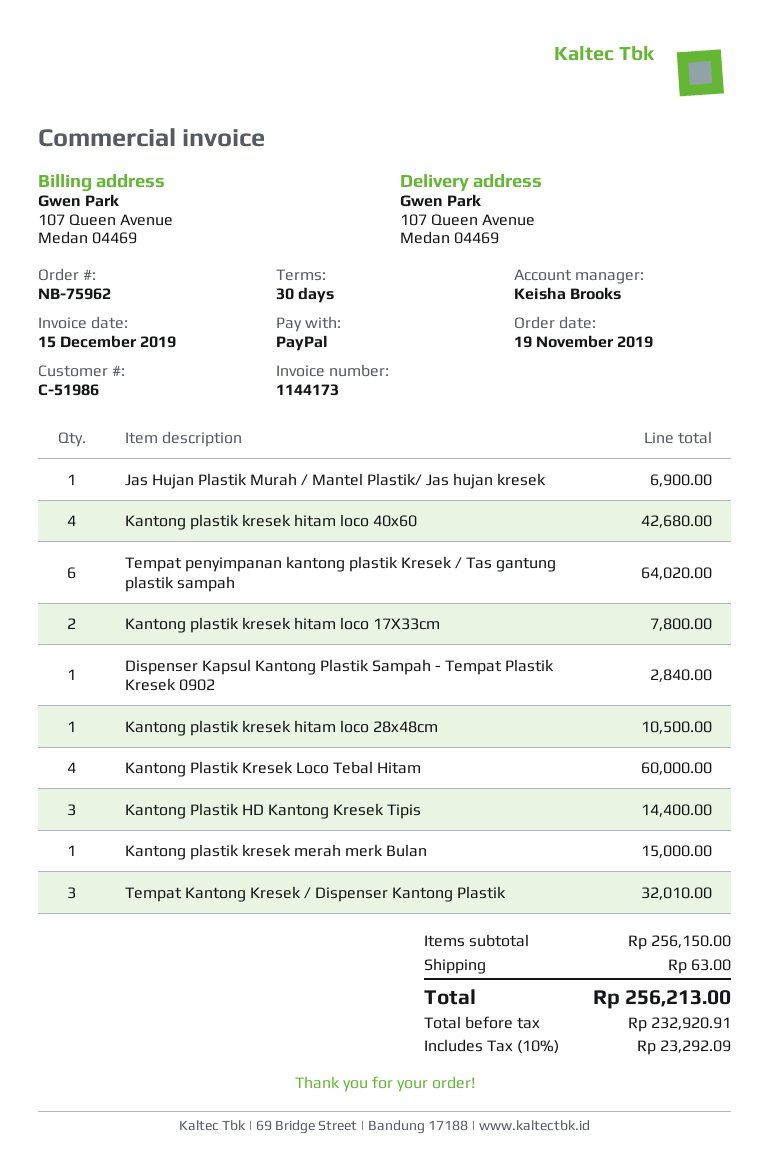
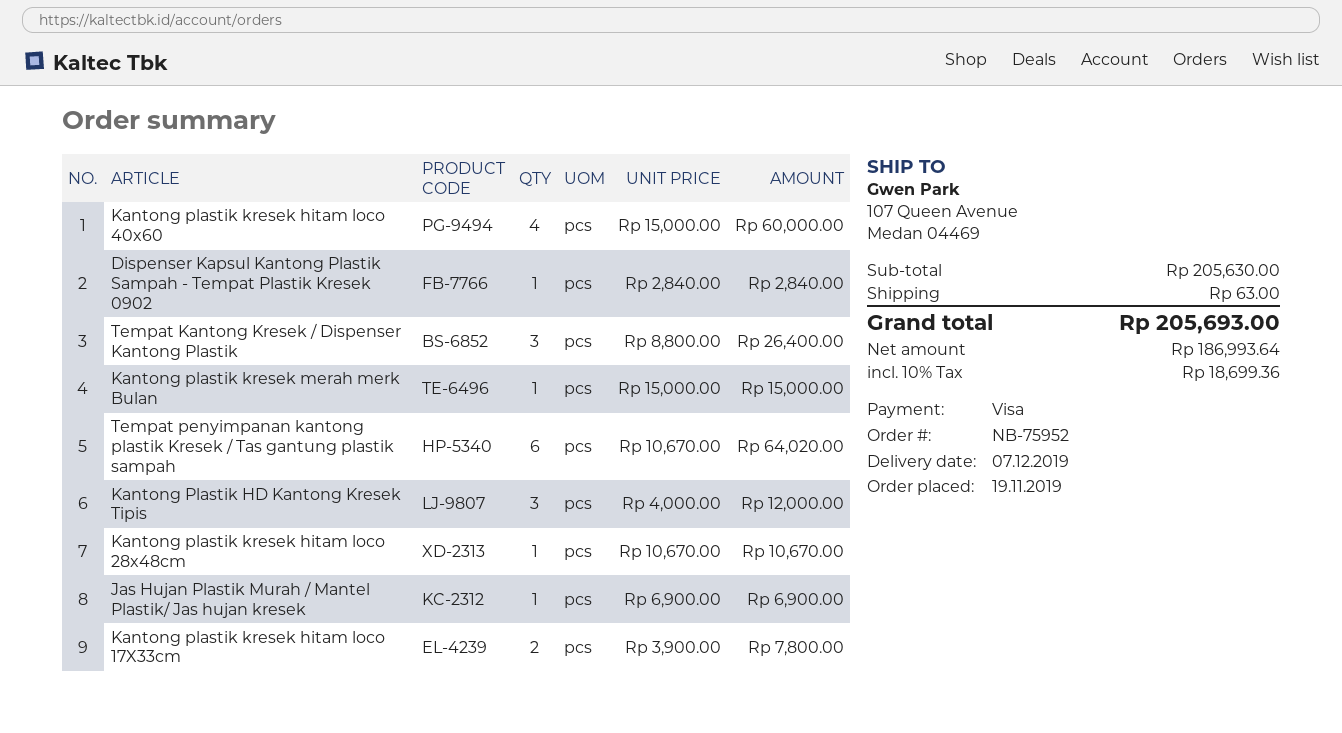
order number: NB-75962 -> NB-75952
payment method: PayPal -> Visa
Kantong plastik kresek hitam loco 40x60: 4 for 42680.00 -> 4 for 60000.00
Kantong plastik kresek hitam loco 28x48cm: 1 for 10500.00 -> 1 for 10670.00
Kantong Plastik Kresek Loco Tebal Hitam: 4 for 60000.00 -> none
Kantong Plastik HD Kantong Kresek Tipis: 3 for 14400.00 -> 3 for 12000.00
Tempat Kantong Kresek / Dispenser Kantong Plastik: 3 for 32010.00 -> 3 for 26400.00
subtotal: 256150.00 -> 205630.00
net: 232920.91 -> 186993.64
tax: 10% = 23292.09 -> 10% = 18699.36
total: 256213.00 -> 205693.00

